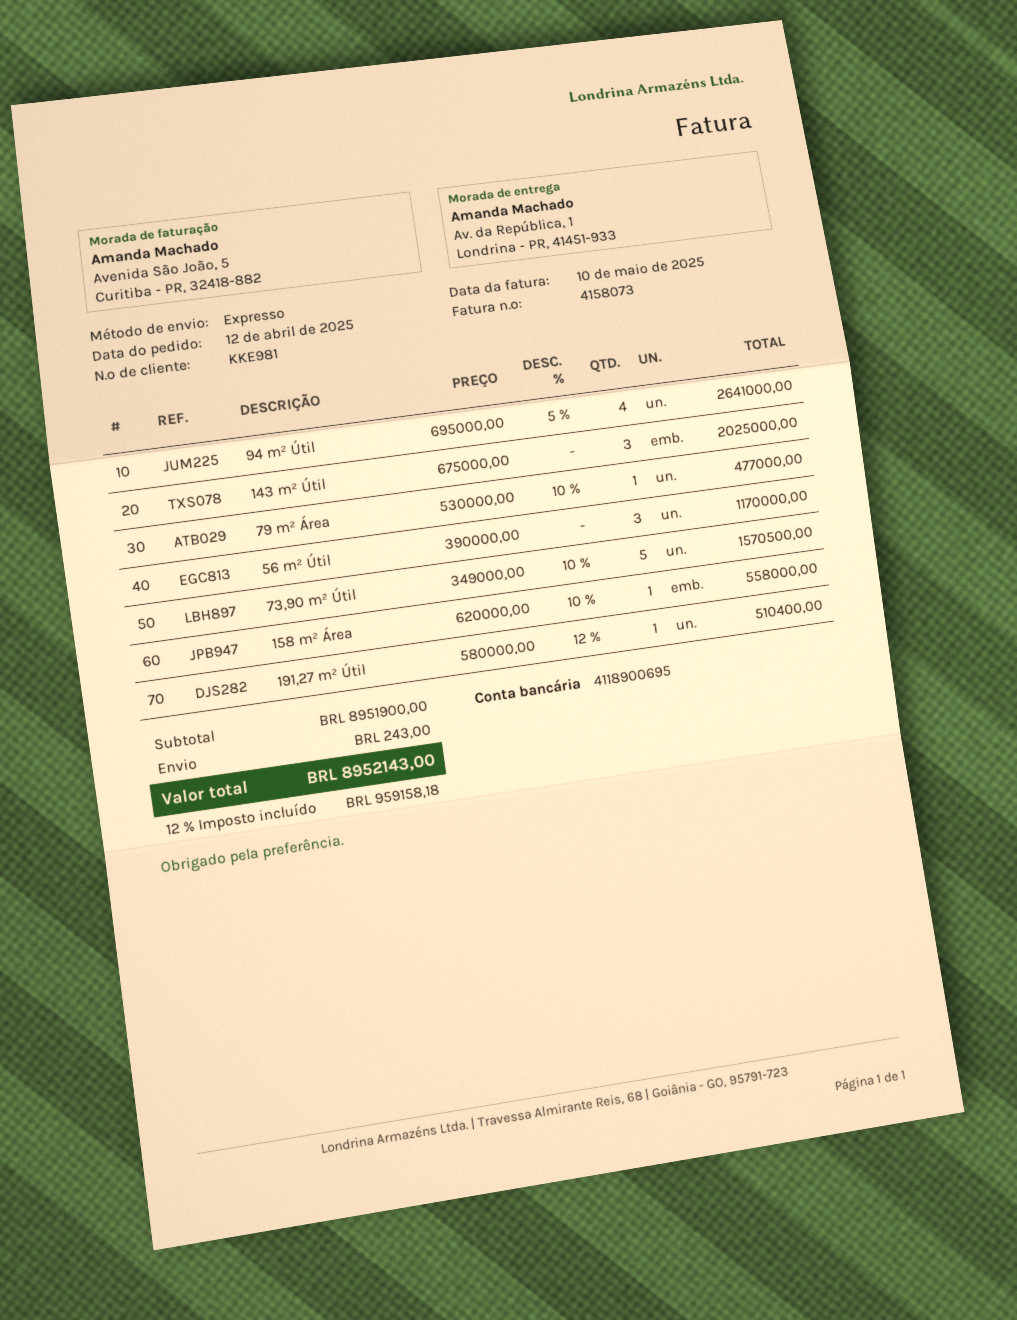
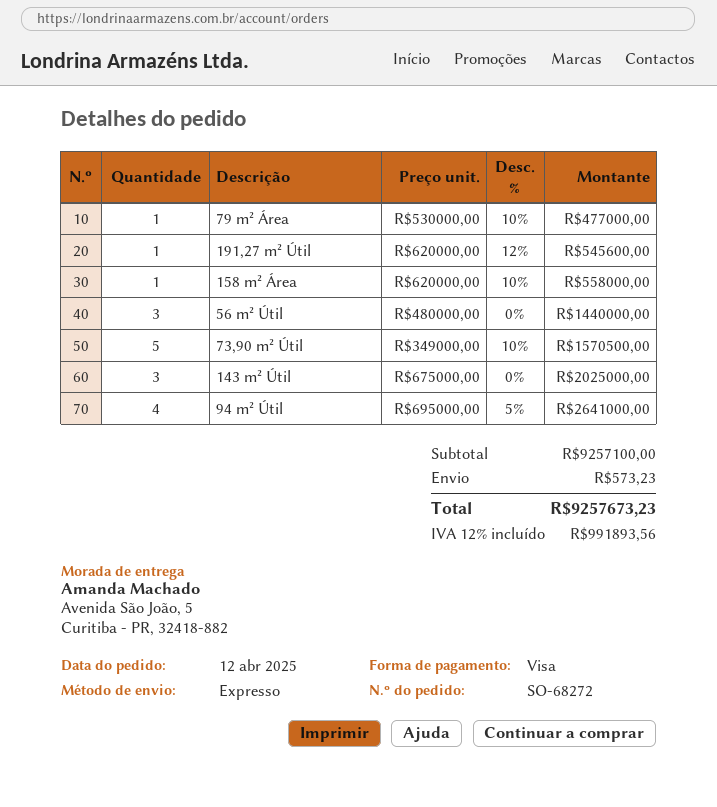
ship to: Av. da República, 1, Londrina - PR, 41451-933 -> Avenida São João, 5, Curitiba - PR, 32418-882
56 m² Útil: 3 x 390000.00 = 1170000.00 -> 3 x 480000.00 = 1440000.00
191,27 m² Útil: 1 x 580000.00 - 12% = 510400.00 -> 1 x 620000.00 - 12% = 545600.00
subtotal: 8951900.00 -> 9257100.00
shipping: 243.00 -> 573.23
tax: 12% = 959158.18 -> 12% = 991893.56
total: 8952143.00 -> 9257673.23

